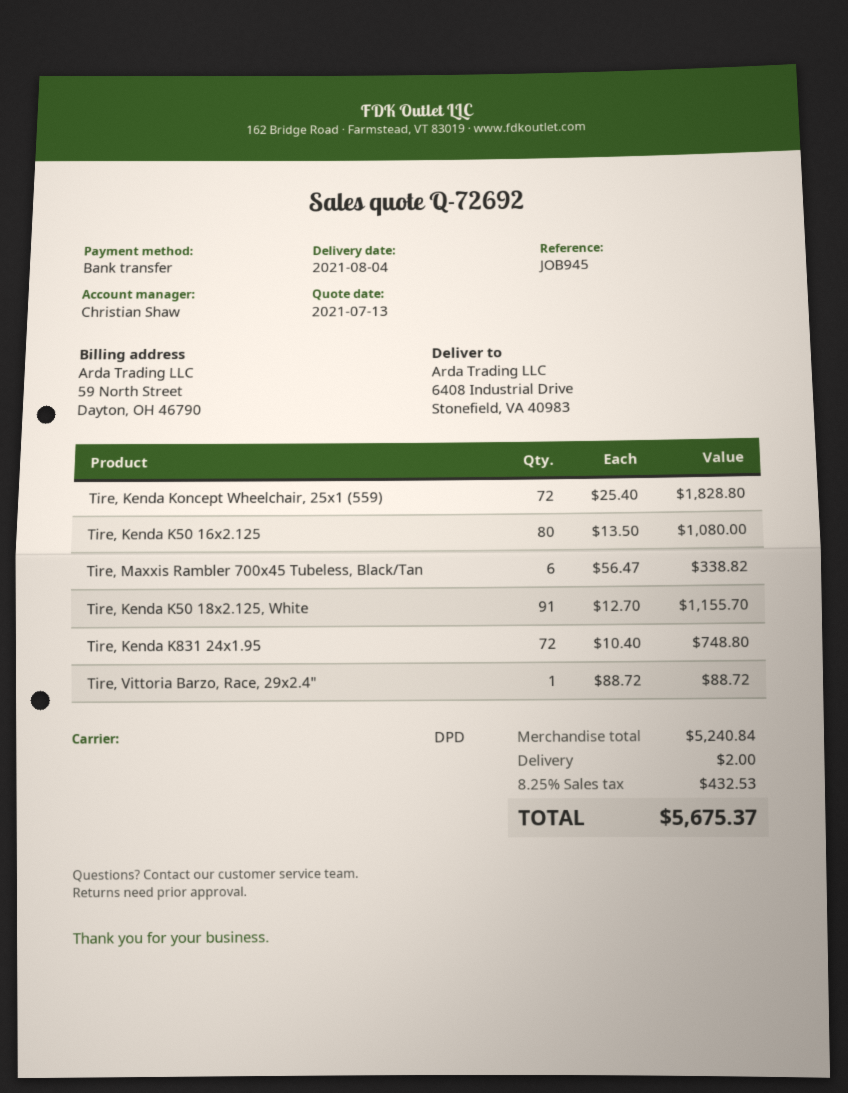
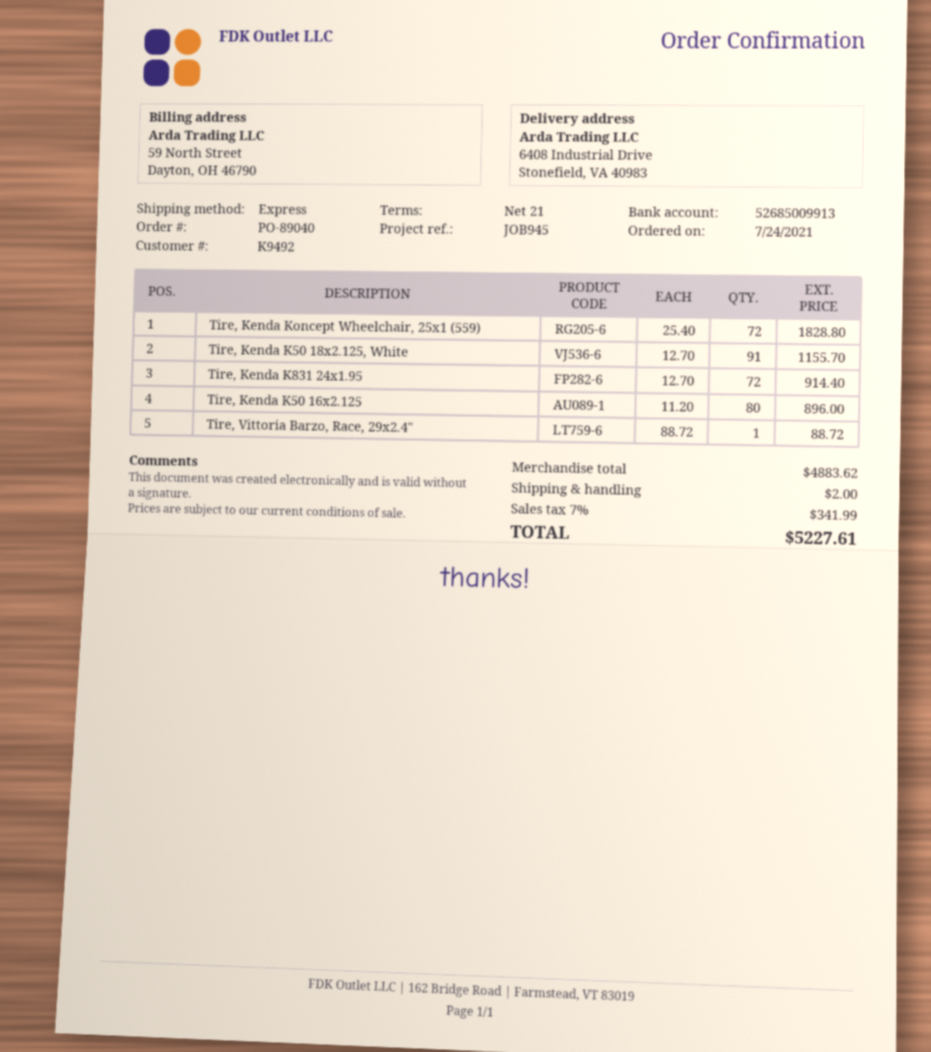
shipping method: DPD -> express
Tire, Kenda K50 16x2.125: 80 x 13.50 = 1080.00 -> 80 x 11.20 = 896.00
Tire, Maxxis Rambler 700x45 Tubeless, Black/Tan: 6 x 56.47 = 338.82 -> none
Tire, Kenda K831 24x1.95: 72 x 10.40 = 748.80 -> 72 x 12.70 = 914.40
subtotal: 5240.84 -> 4883.62
tax: 8.25% = 432.53 -> 7% = 341.99
total: 5675.37 -> 5227.61

